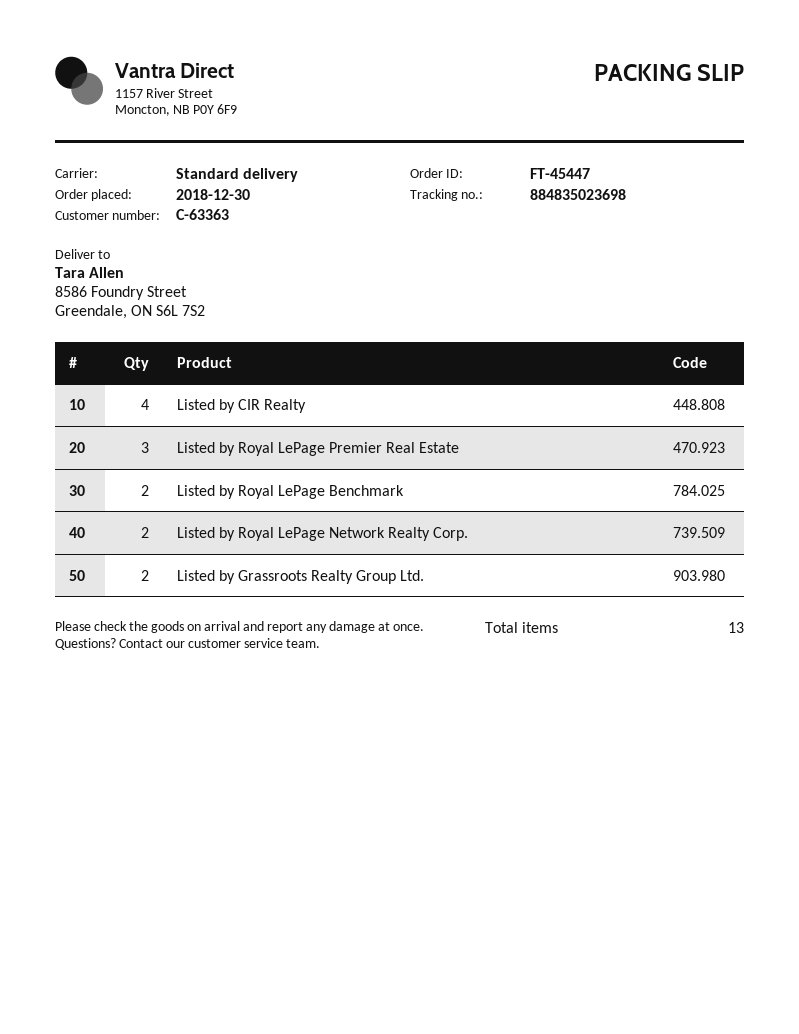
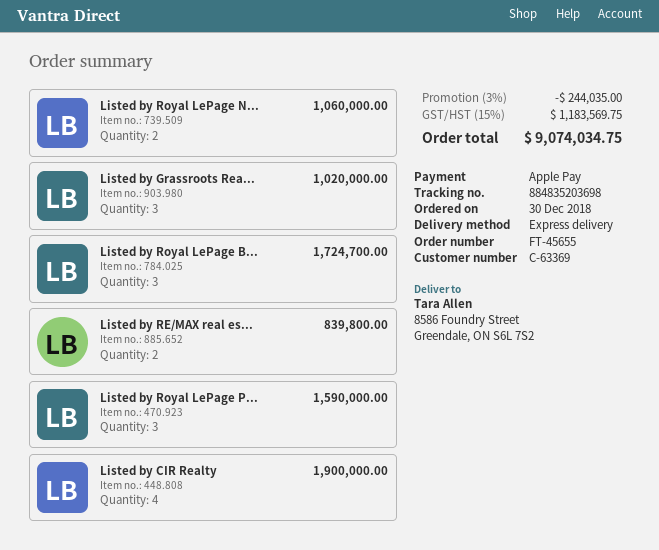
order number: FT-45447 -> FT-45655
customer number: C-63363 -> C-63369
shipping method: standard -> express
tracking number: 884835023698 -> 884835203698
Listed by Royal LePage Benchmark: 2 -> 3
Listed by Grassroots Realty Group Ltd.: 2 -> 3
Listed by RE/MAX real es...: none -> 2

